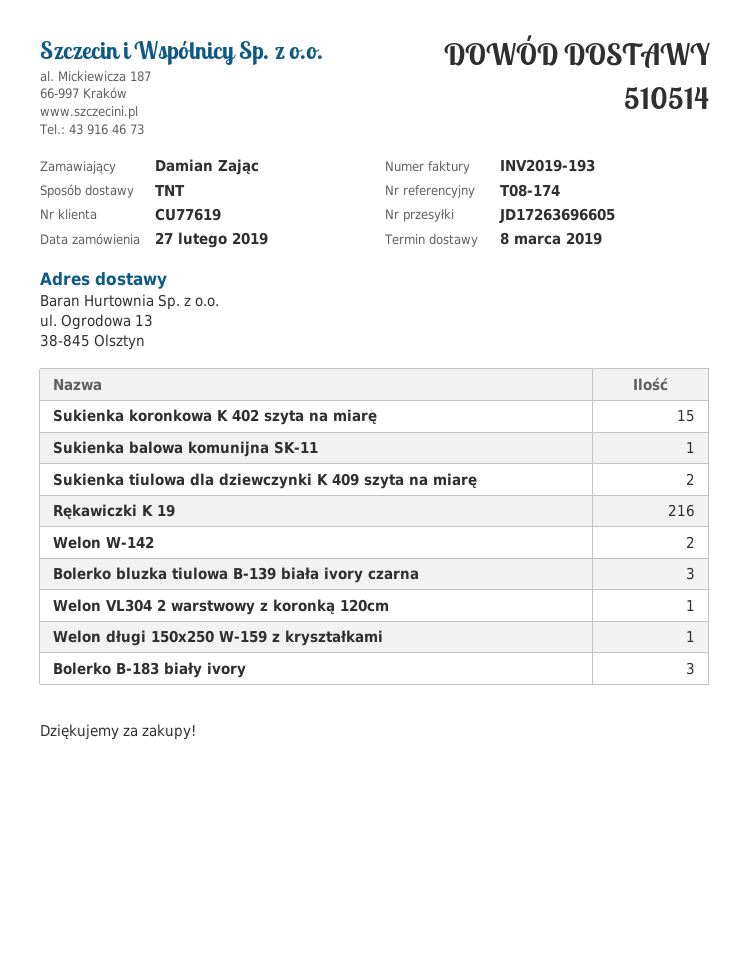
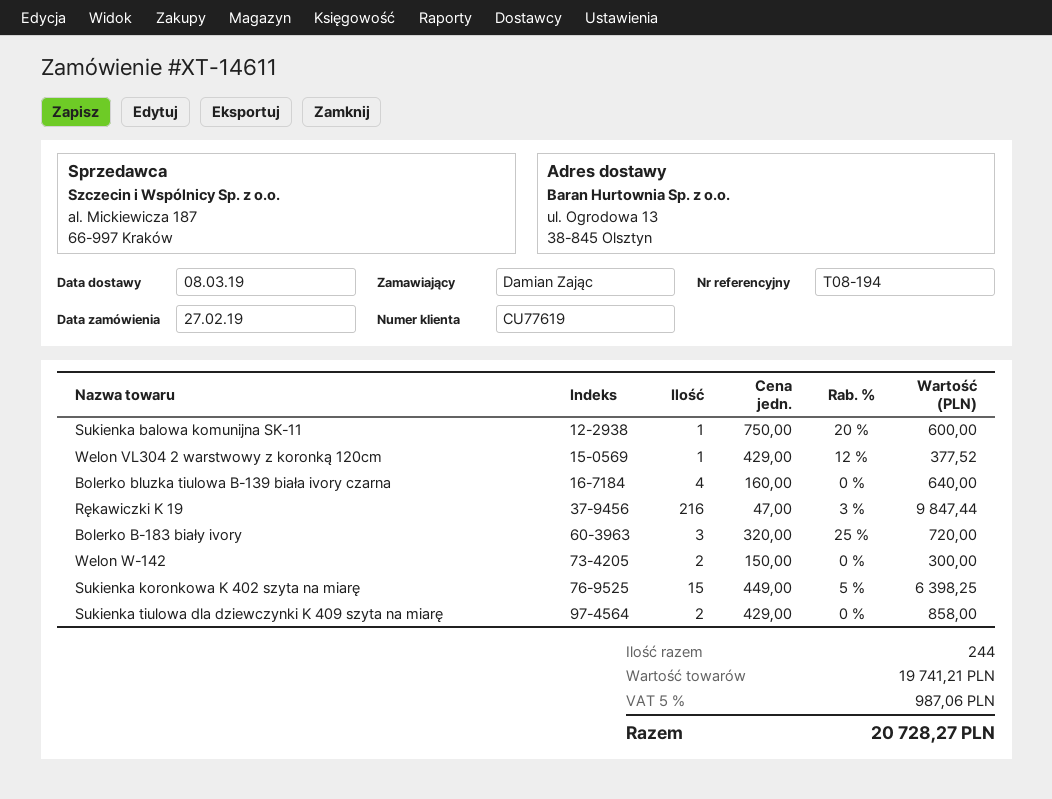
reference: T08-174 -> T08-194
Bolerko bluzka tiulowa B-139 biała ivory czarna: 3 -> 4
Welon długi 150x250 W-159 z kryształkami: 1 -> none

